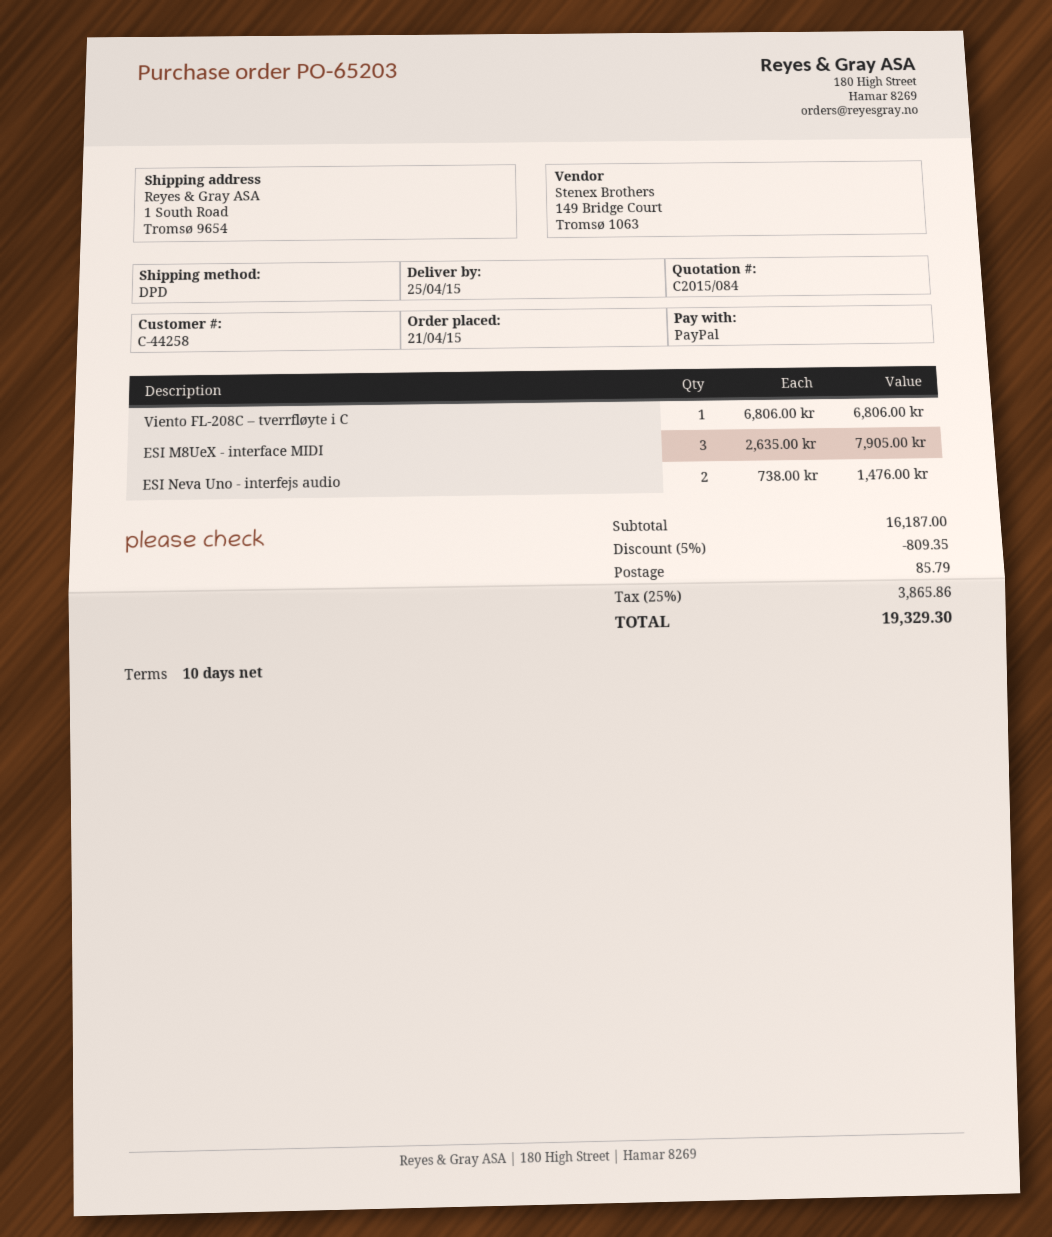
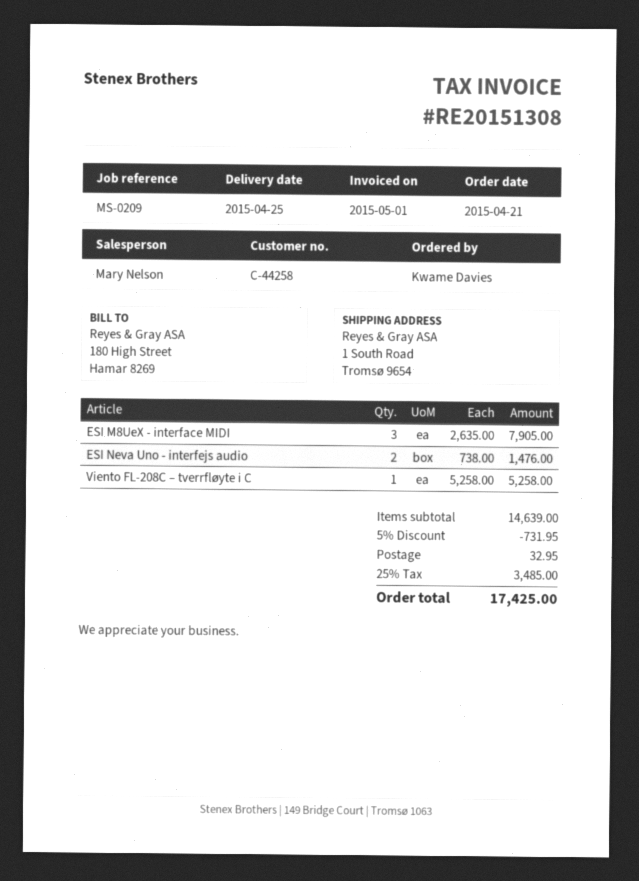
Viento FL-208C – tverrfløyte i C: 1 x 6806.00 = 6806.00 -> 1 x 5258.00 = 5258.00
subtotal: 16187.00 -> 14639.00
discount: 5% = 809.35 -> 5% = 731.95
shipping: 85.79 -> 32.95
tax: 25% = 3865.86 -> 25% = 3485.00
total: 19329.30 -> 17425.00

